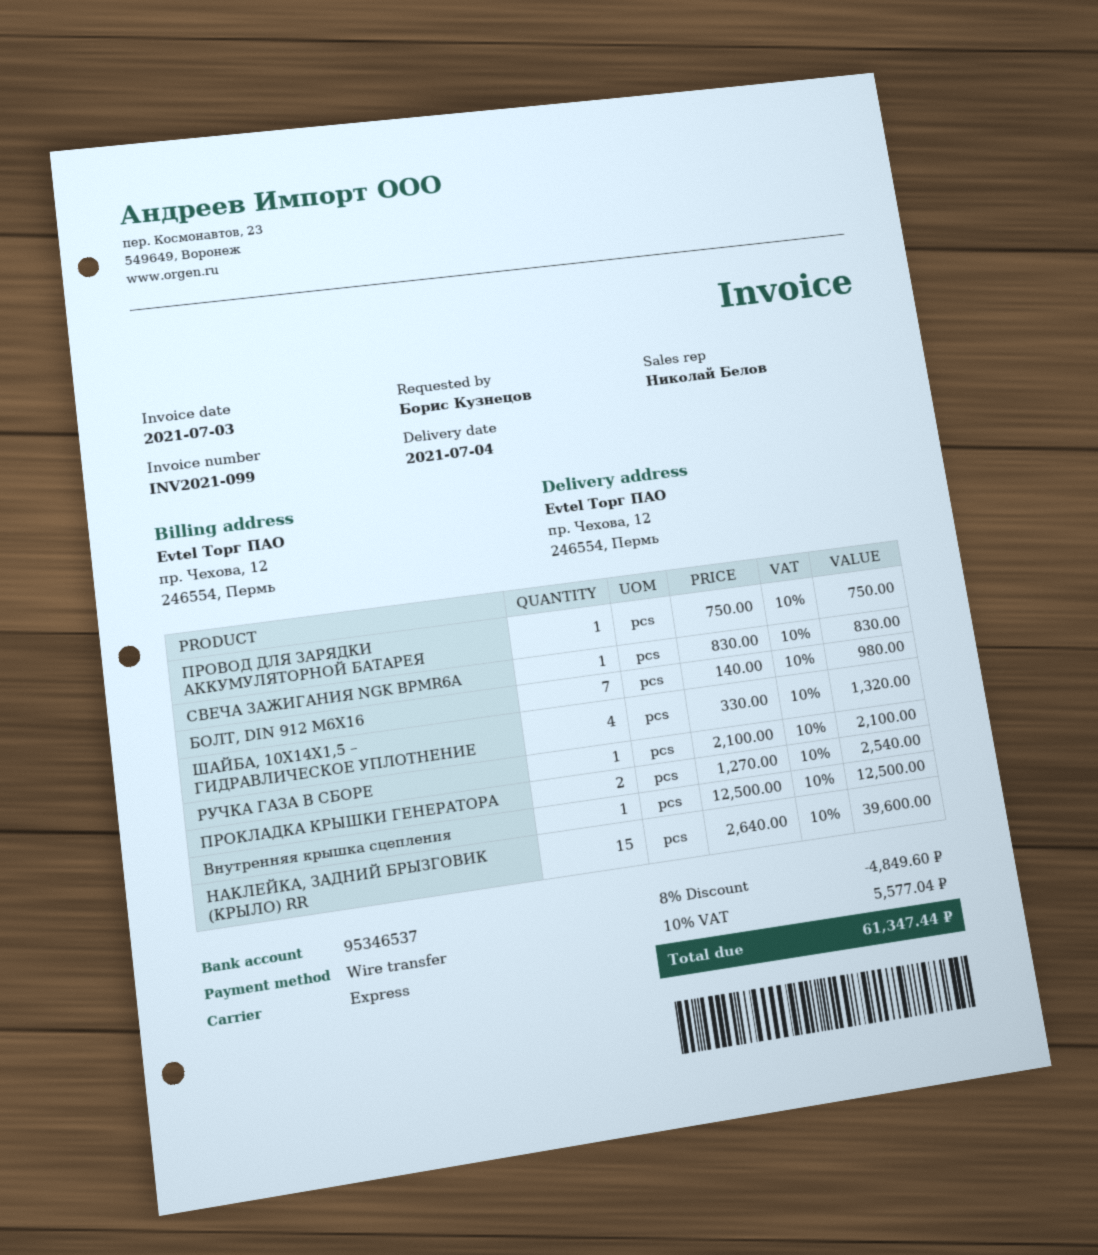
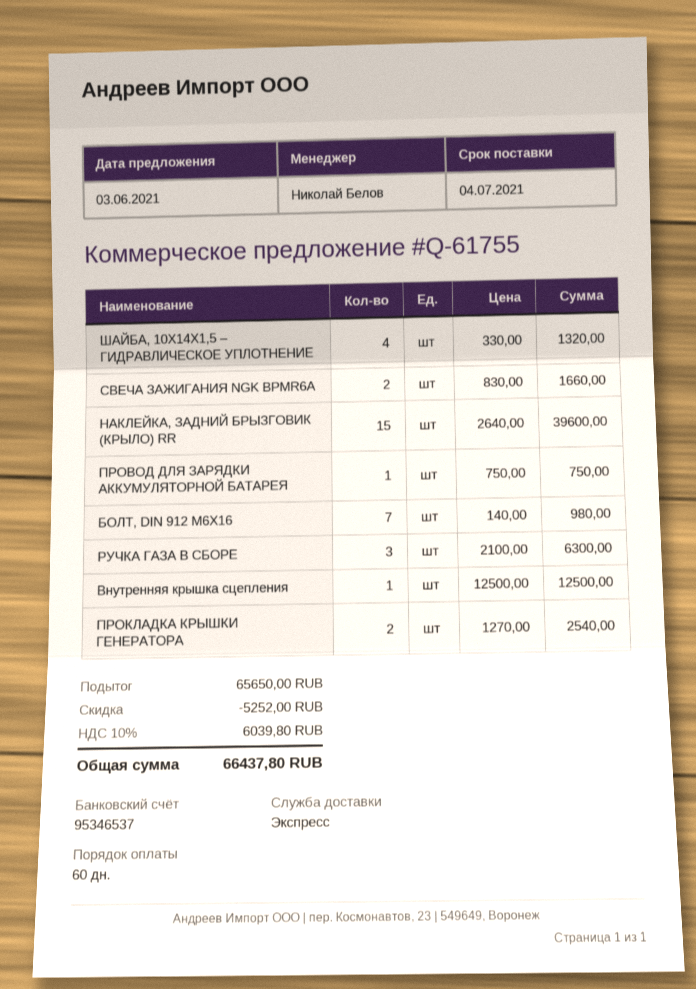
СВЕЧА ЗАЖИГАНИЯ NGK BPMR6A: 1 x 830.00 = 830.00 -> 2 x 830.00 = 1660.00
РУЧКА ГАЗА В СБОРЕ: 1 x 2100.00 = 2100.00 -> 3 x 2100.00 = 6300.00
discount: 4849.60 -> 5252.00
tax: 10% = 5577.04 -> 10% = 6039.80
total: 61347.44 -> 66437.80

